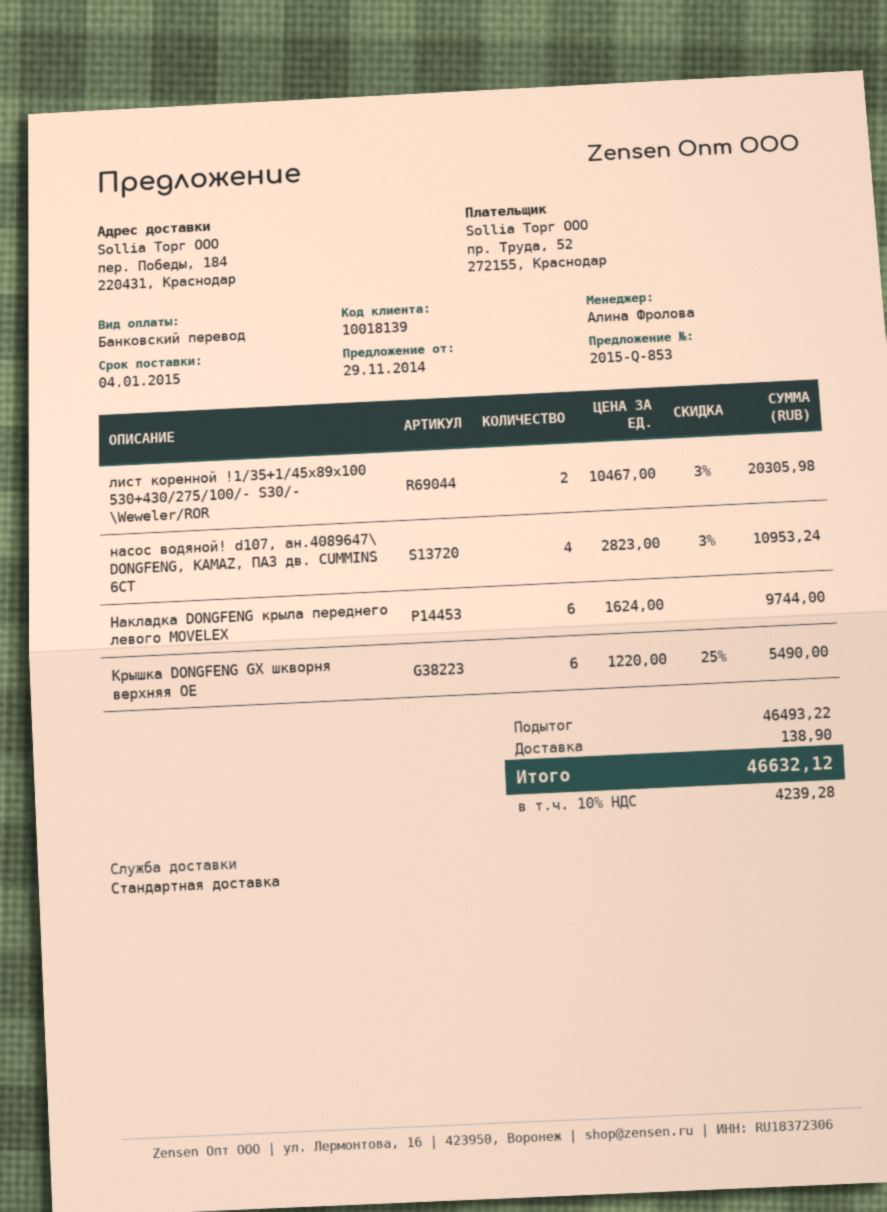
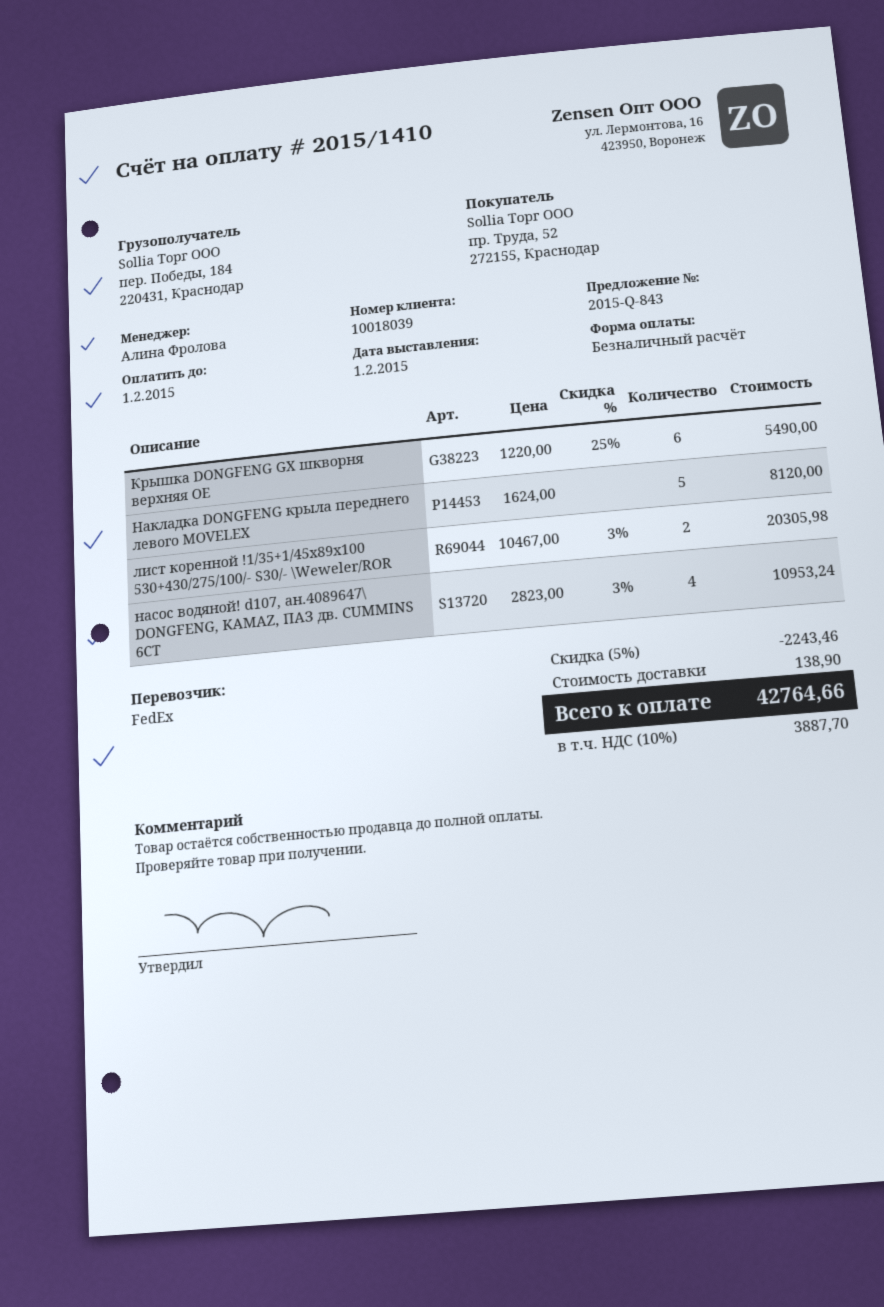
quote number: 2015-Q-853 -> 2015-Q-843
customer number: 10018139 -> 10018039
shipping method: standard -> FedEx
Накладка DONGFENG крыла переднего левого MOVELEX: 6 x 1624.00 = 9744.00 -> 5 x 1624.00 = 8120.00
discount: none -> 5% = 2243.46
tax: 10% = 4239.28 -> 10% = 3887.70
total: 46632.12 -> 42764.66

